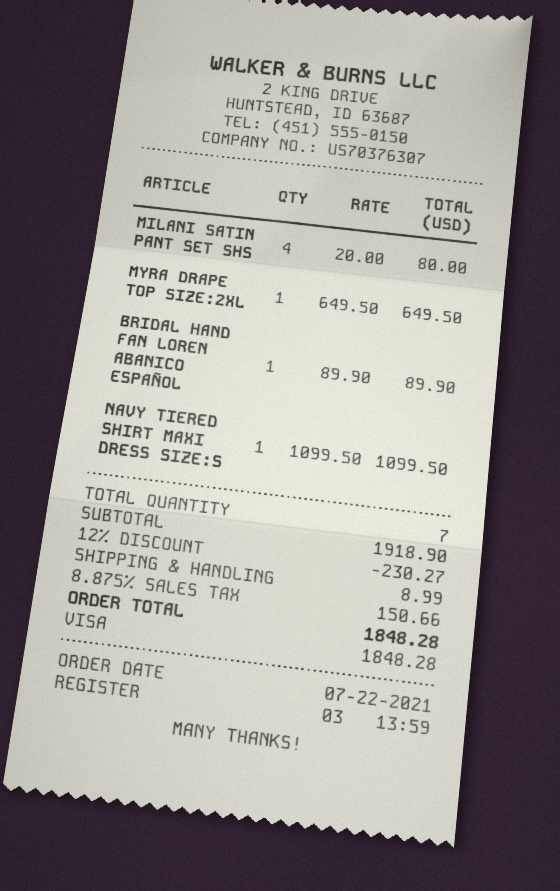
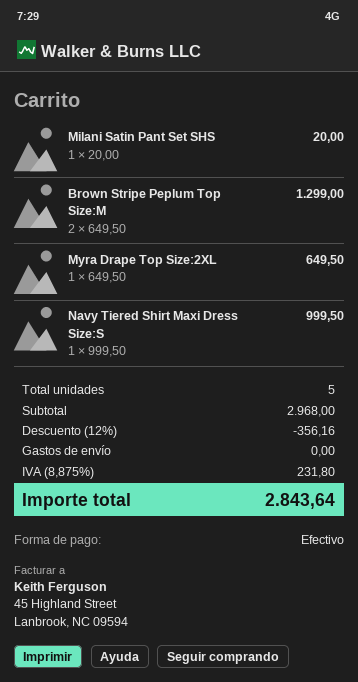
payment method: Visa -> cash
MILANI SATIN PANT SET SHS: 4 x 20.00 = 80.00 -> 1 x 20.00 = 20.00
BRIDAL HAND FAN LOREN ABANICO ESPAÑOL: 1 x 89.90 = 89.90 -> none
NAVY TIERED SHIRT MAXI DRESS SIZE:S: 1 x 1099.50 = 1099.50 -> 1 x 999.50 = 999.50
Brown Stripe Peplum Top Size:M: none -> 2 x 649.50 = 1299.00
total quantity: 7 -> 5
subtotal: 1918.90 -> 2968.00
discount: 12% = 230.27 -> 12% = 356.16
shipping: 8.99 -> 0.00
tax: 8.875% = 150.66 -> 8.875% = 231.80
total: 1848.28 -> 2843.64

